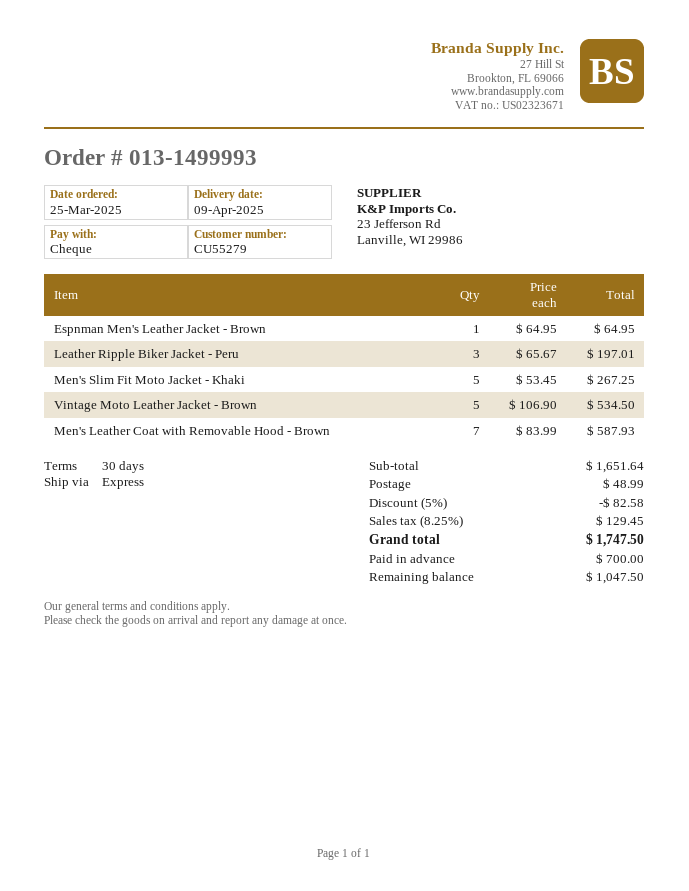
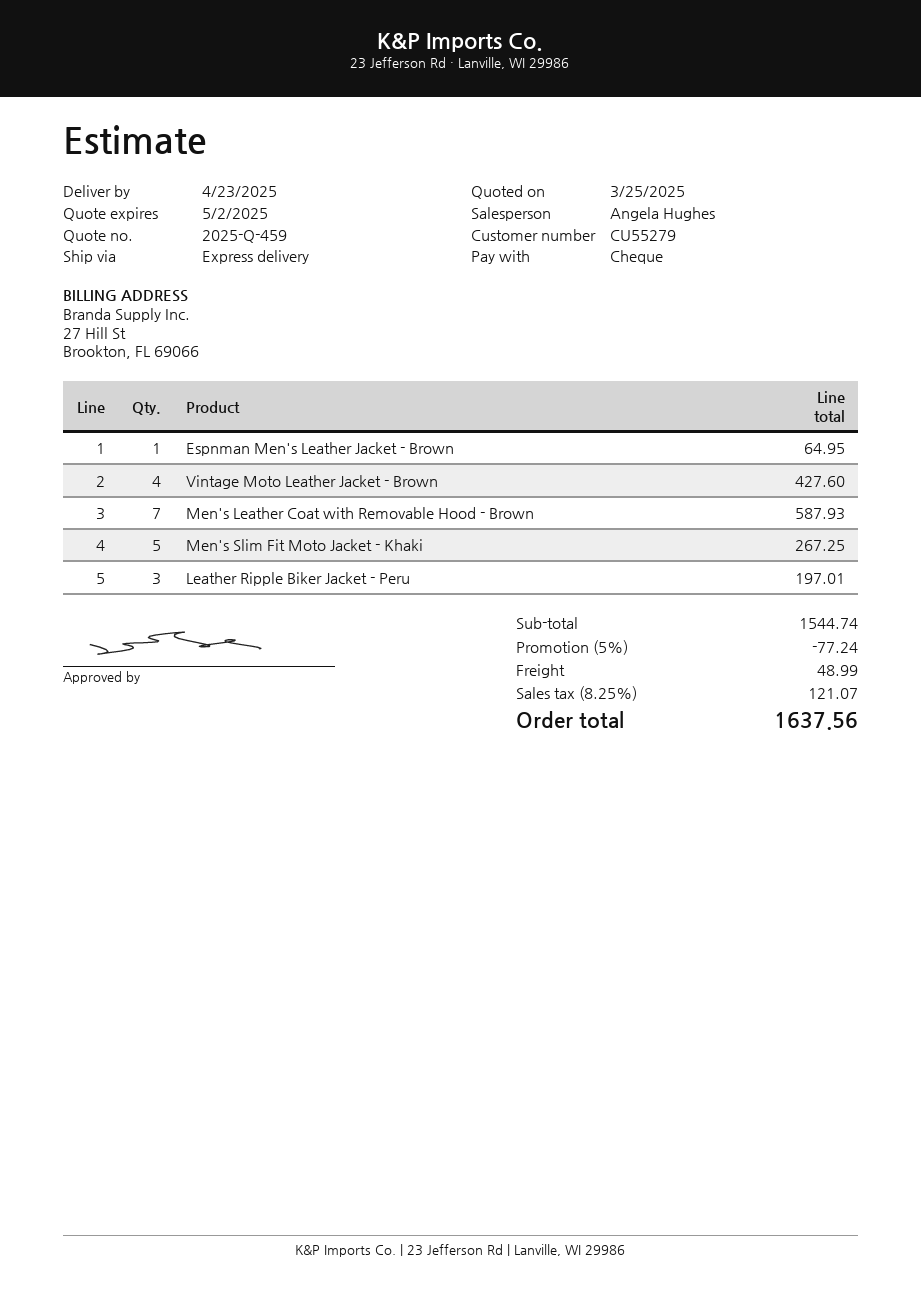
delivery date: 2025-04-09 -> 2025-04-23
Vintage Moto Leather Jacket - Brown: 5 for 534.50 -> 4 for 427.60
subtotal: 1651.64 -> 1544.74
discount: 5% = 82.58 -> 5% = 77.24
tax: 8.25% = 129.45 -> 8.25% = 121.07
total: 1747.50 -> 1637.56

